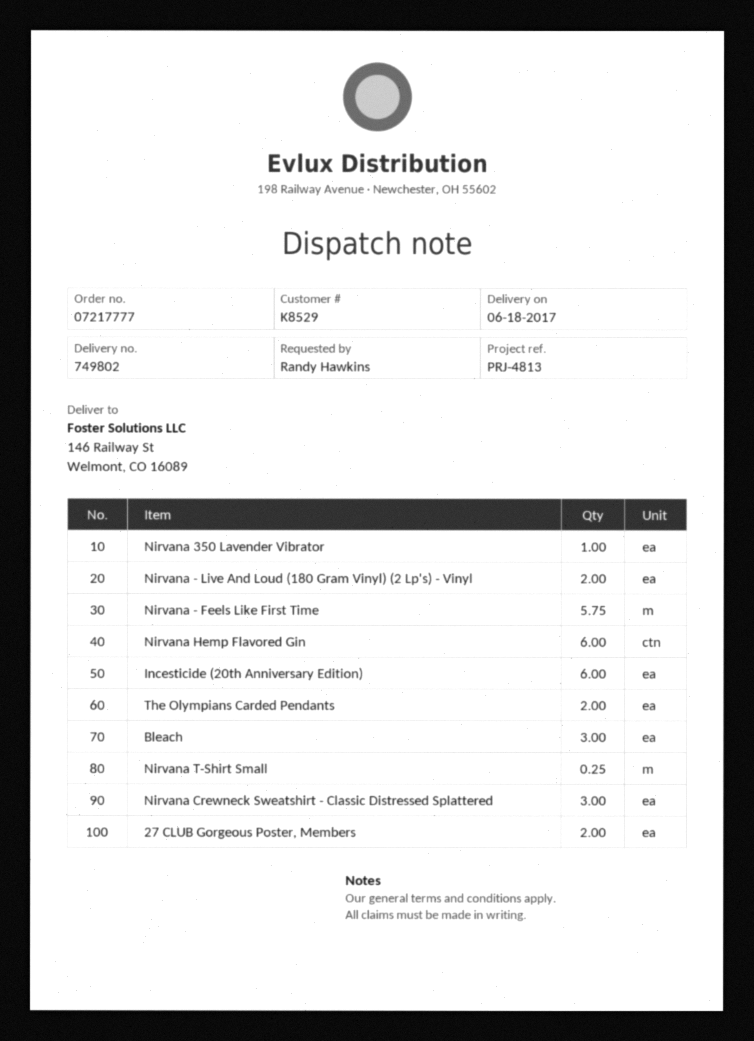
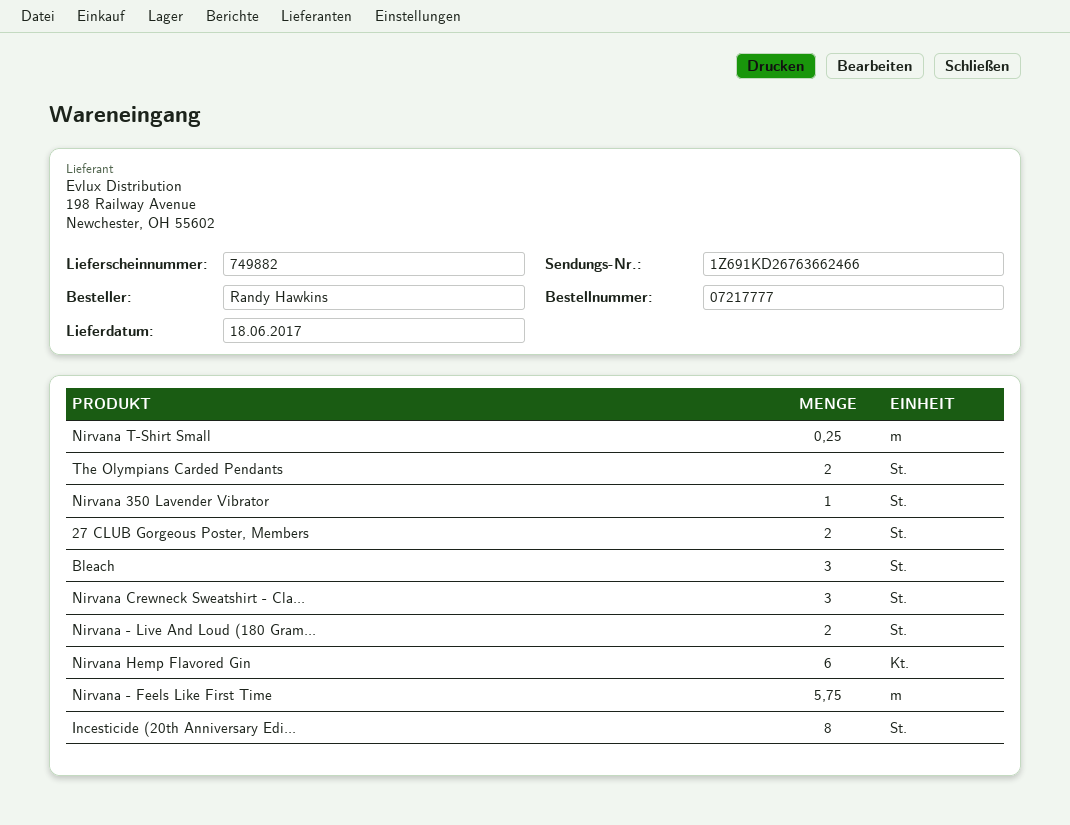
delivery note number: 749802 -> 749882
Incesticide (20th Anniversary Edition): 6 -> 8

